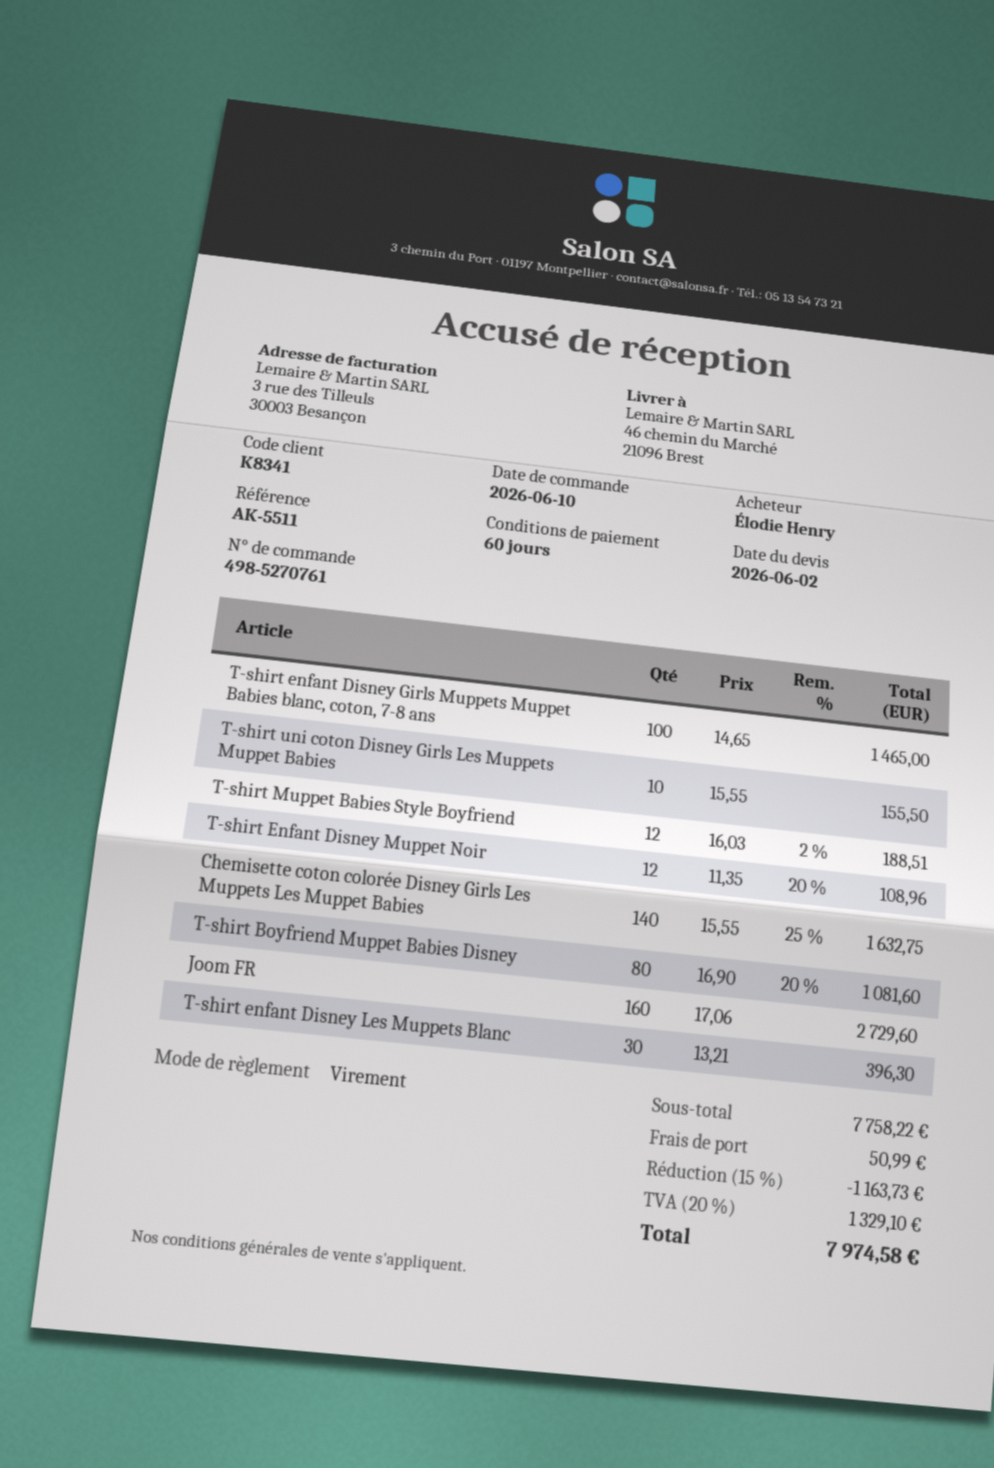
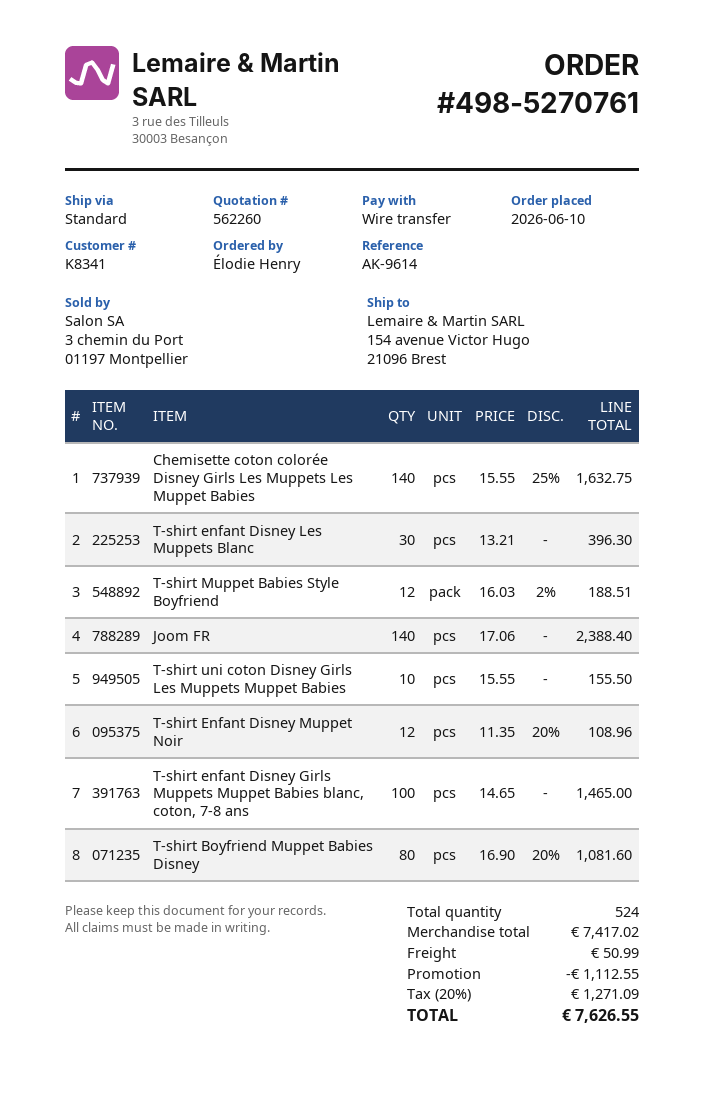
reference: AK-5511 -> AK-9614
ship to: 46 chemin du Marché, 21096 Brest -> 154 avenue Victor Hugo, 21096 Brest
Joom FR: 160 x 17.06 = 2729.60 -> 140 x 17.06 = 2388.40
subtotal: 7758.22 -> 7417.02
discount: 1163.73 -> 1112.55
tax: 20% = 1329.10 -> 20% = 1271.09
total: 7974.58 -> 7626.55

